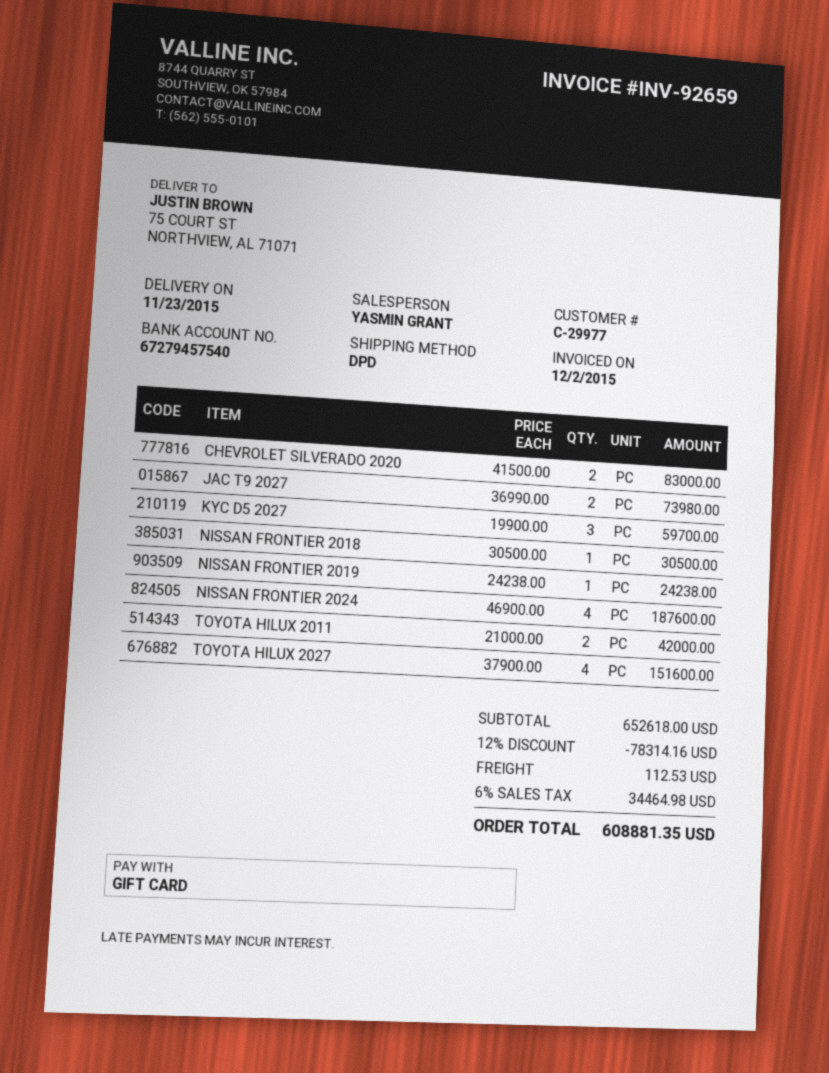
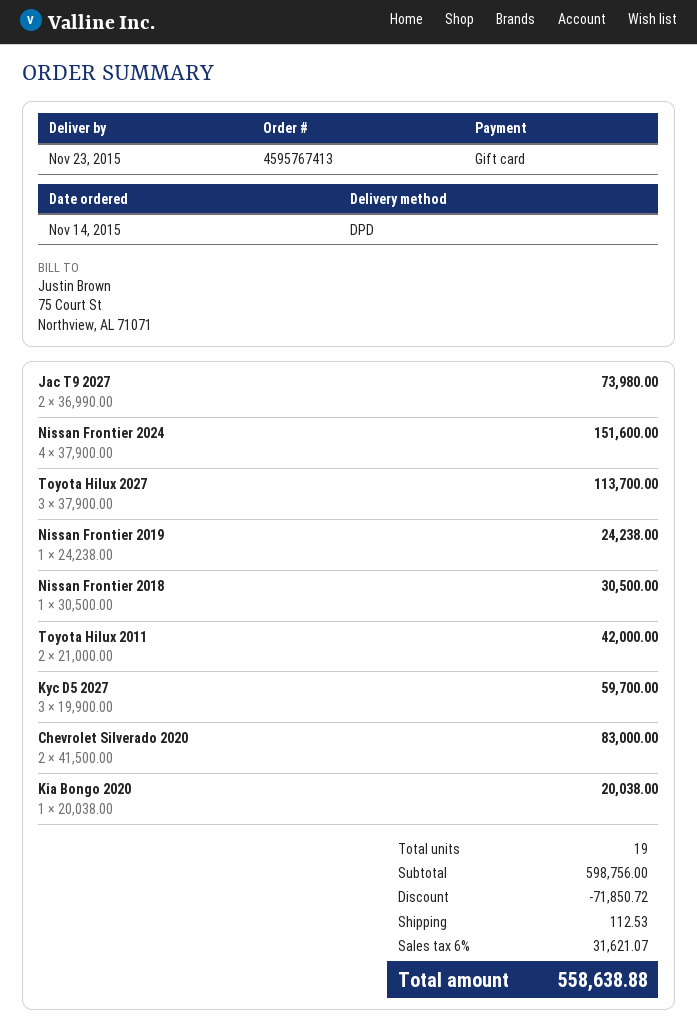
NISSAN FRONTIER 2024: 4 x 46900.00 = 187600.00 -> 4 x 37900.00 = 151600.00
TOYOTA HILUX 2027: 4 x 37900.00 = 151600.00 -> 3 x 37900.00 = 113700.00
Kia Bongo 2020: none -> 1 x 20038.00 = 20038.00
subtotal: 652618.00 -> 598756.00
discount: 78314.16 -> 71850.72
tax: 6% = 34464.98 -> 6% = 31621.07
total: 608881.35 -> 558638.88

